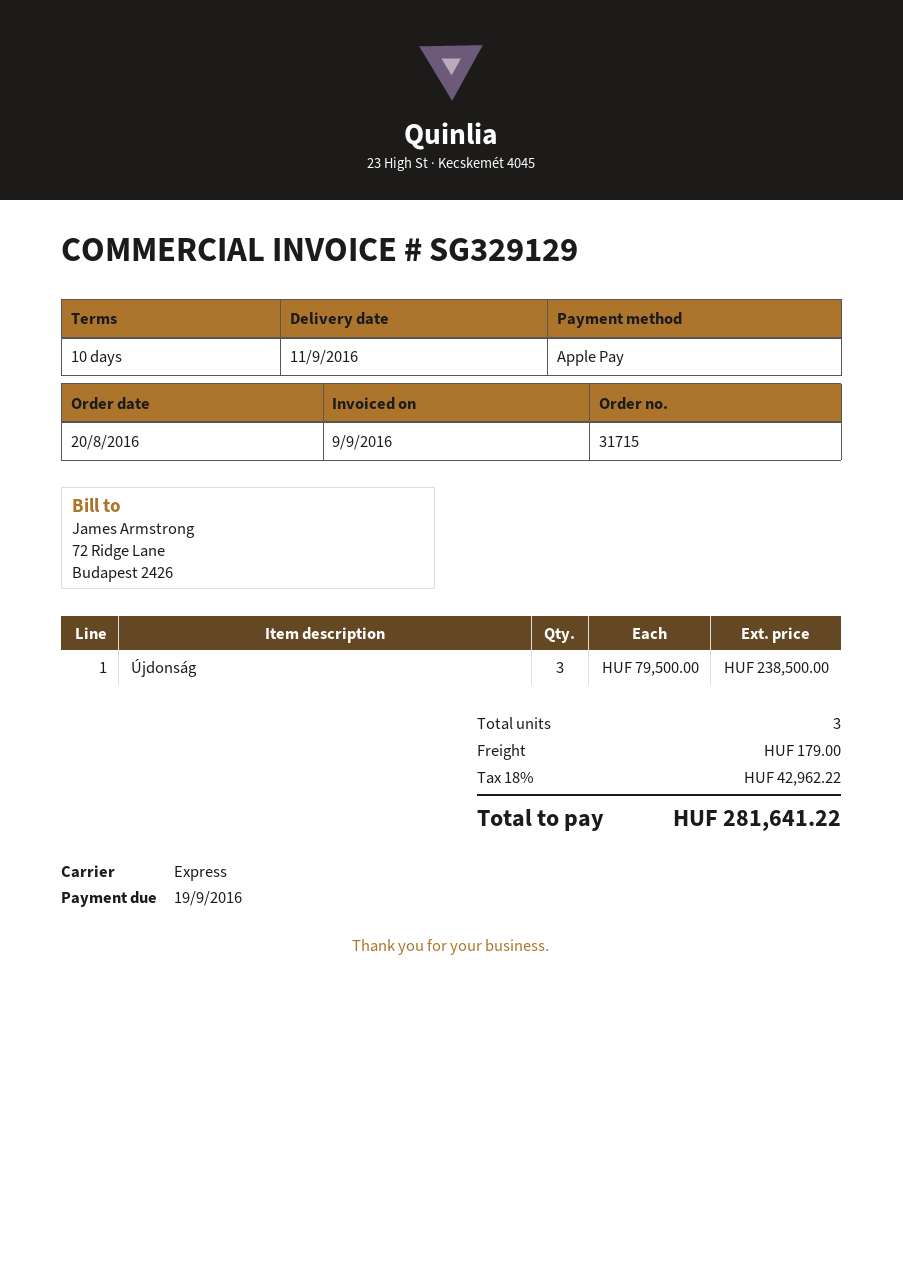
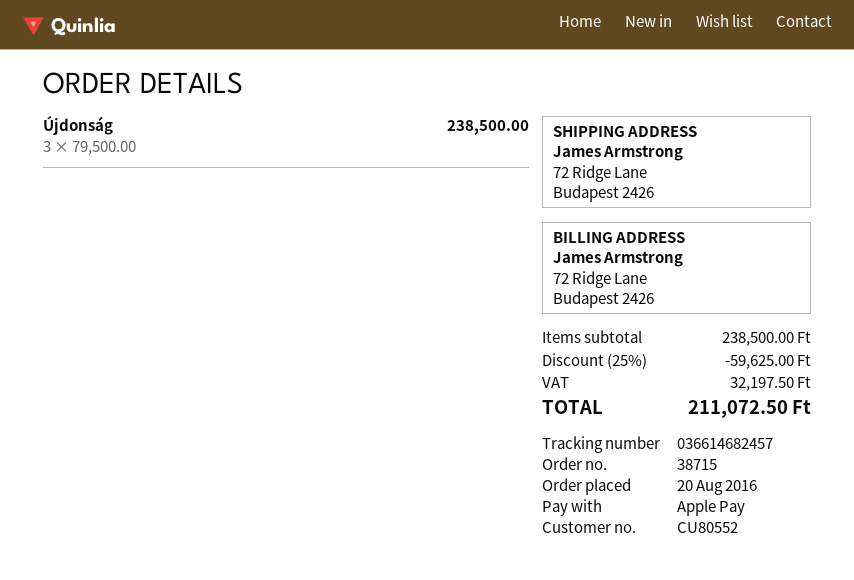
order number: 31715 -> 38715
discount: none -> 25% = 59625.00
shipping: 179.00 -> none
tax: 42962.22 -> 32197.50
total: 281641.22 -> 211072.50

